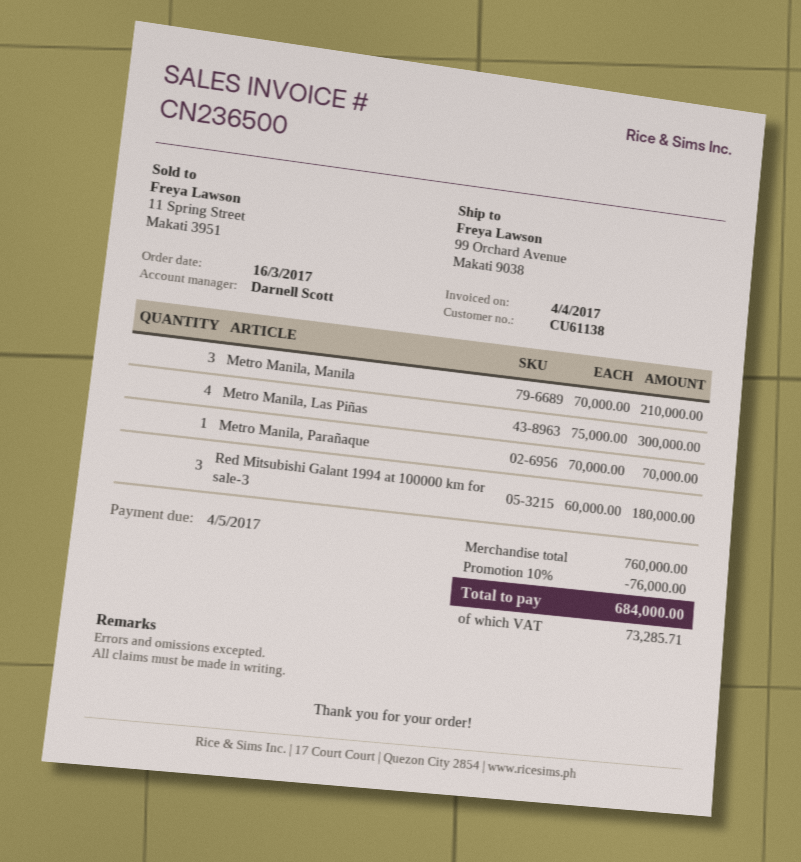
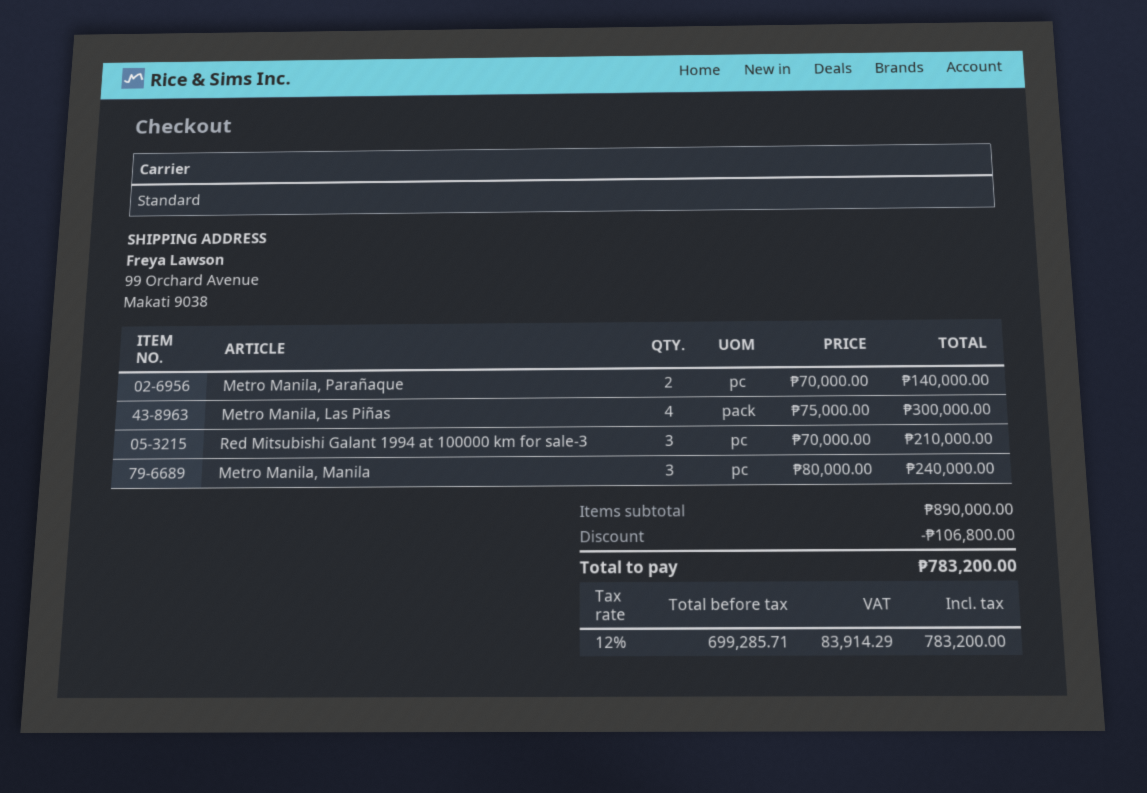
Metro Manila, Manila: 3 x 70000.00 = 210000.00 -> 3 x 80000.00 = 240000.00
Metro Manila, Parañaque: 1 x 70000.00 = 70000.00 -> 2 x 70000.00 = 140000.00
Red Mitsubishi Galant 1994 at 100000 km for sale-3: 3 x 60000.00 = 180000.00 -> 3 x 70000.00 = 210000.00
subtotal: 760000.00 -> 890000.00
discount: 76000.00 -> 106800.00
tax: 73285.71 -> 83914.29
total: 684000.00 -> 783200.00

